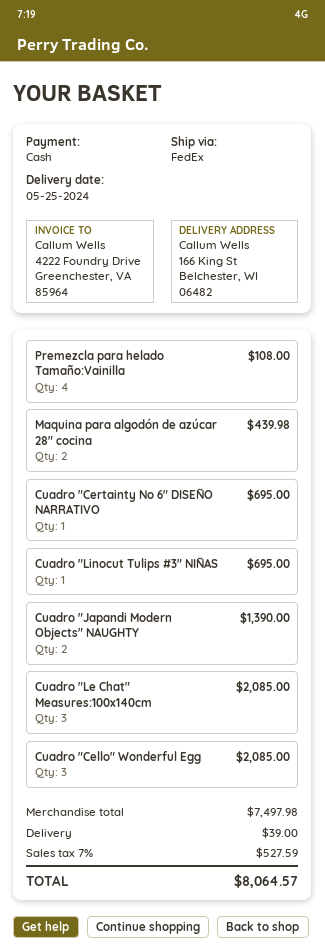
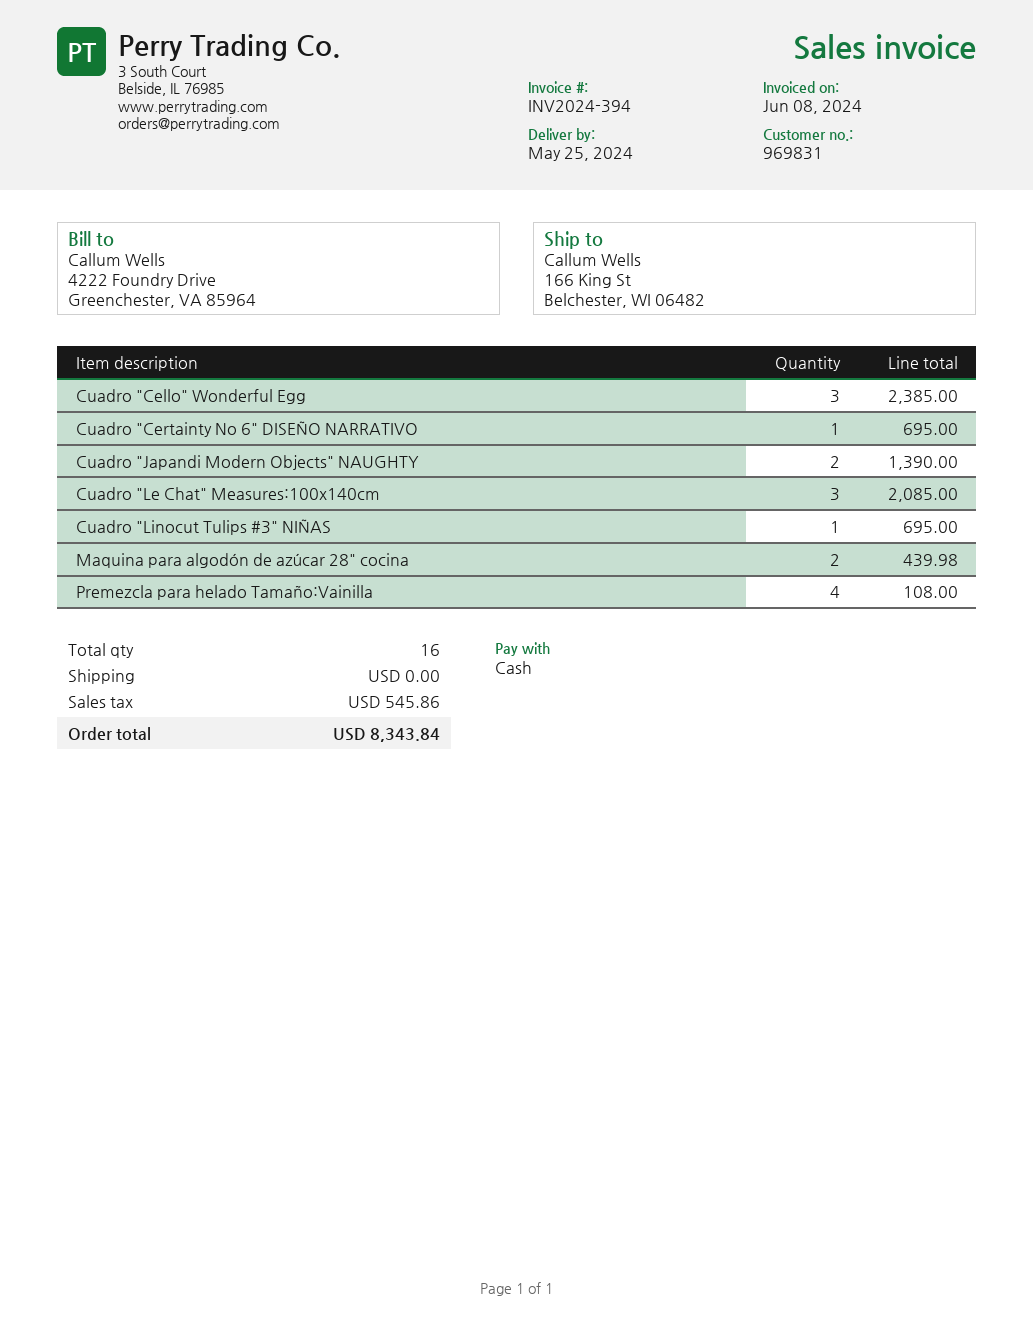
Cuadro "Cello" Wonderful Egg: 3 for 2085.00 -> 3 for 2385.00
shipping: 39.00 -> 0.00
tax: 527.59 -> 545.86
total: 8064.57 -> 8343.84

